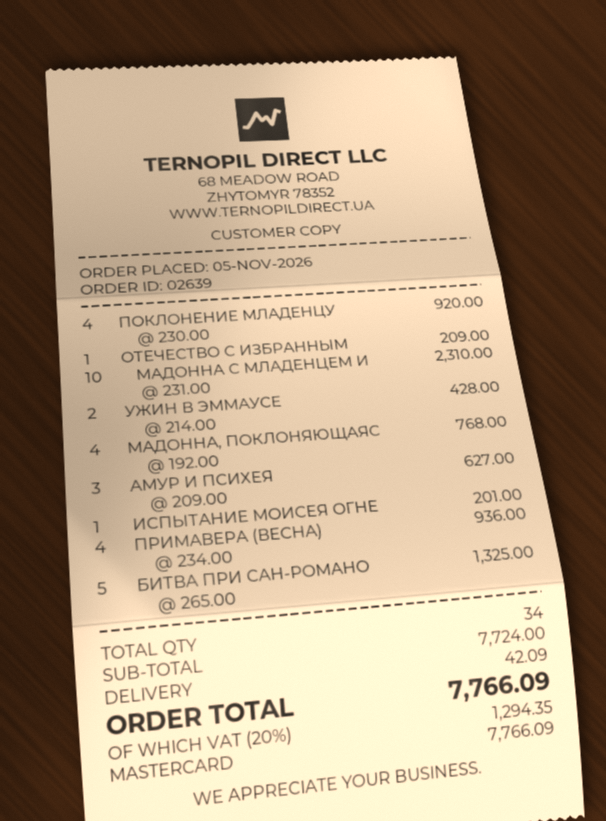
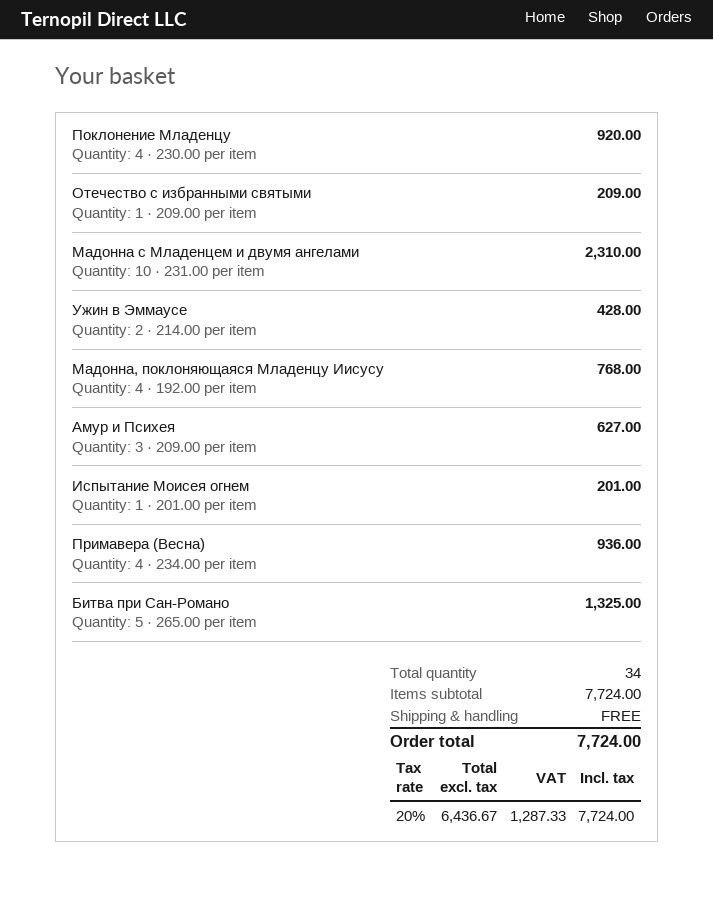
shipping: 42.09 -> 0.00
tax: 20% = 1294.35 -> 20% = 1287.33
total: 7766.09 -> 7724.00

